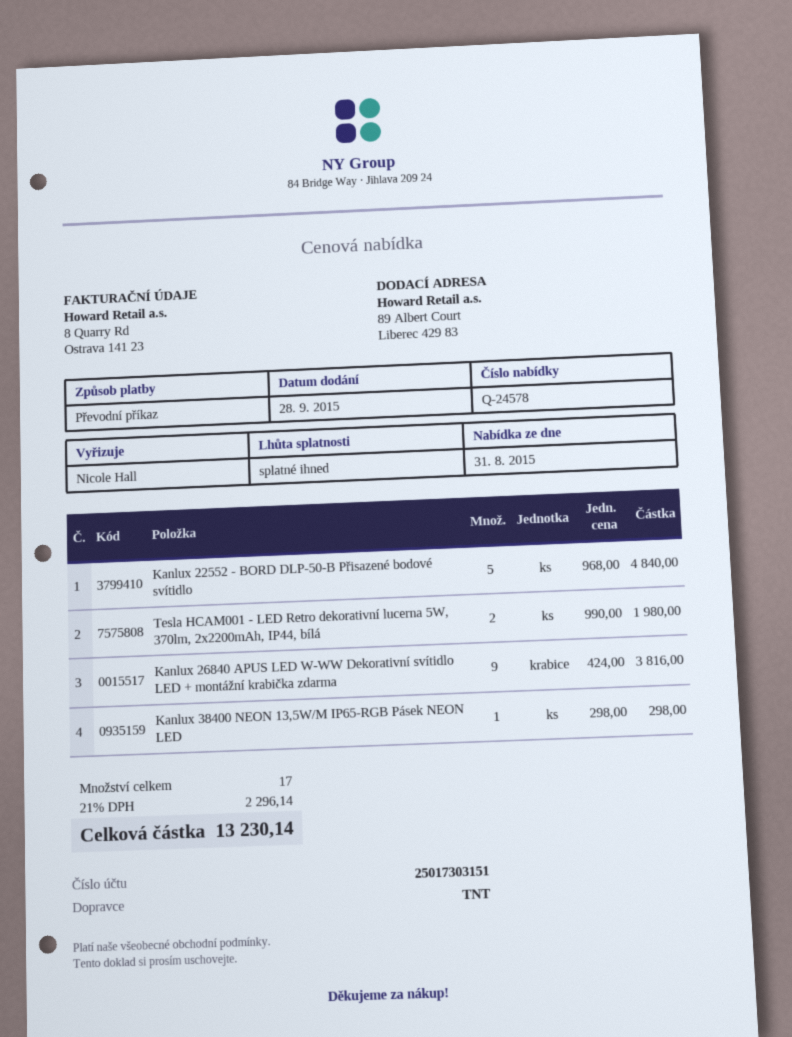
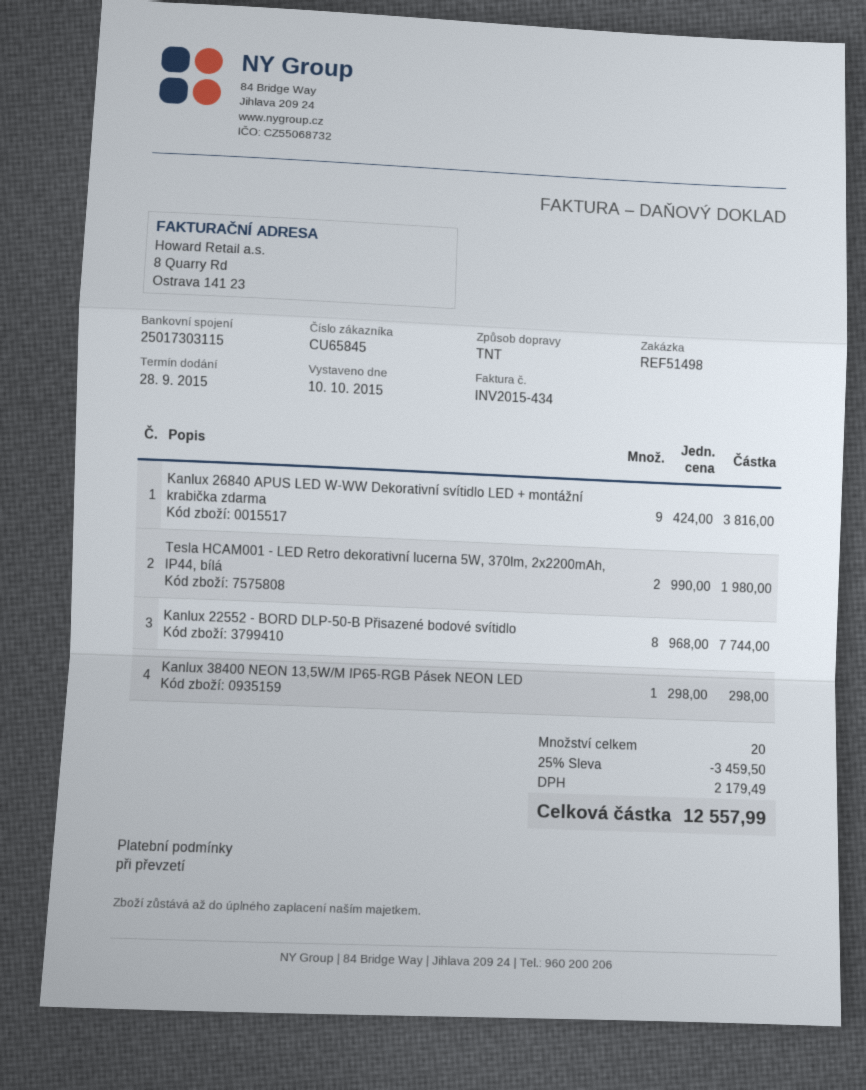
bank account: 25017303151 -> 25017303115
Kanlux 22552 - BORD DLP-50-B Přisazené bodové svítidlo: 5 x 968.00 = 4840.00 -> 8 x 968.00 = 7744.00
total quantity: 17 -> 20
discount: none -> 25% = 3459.50
tax: 2296.14 -> 2179.49
total: 13230.14 -> 12557.99

